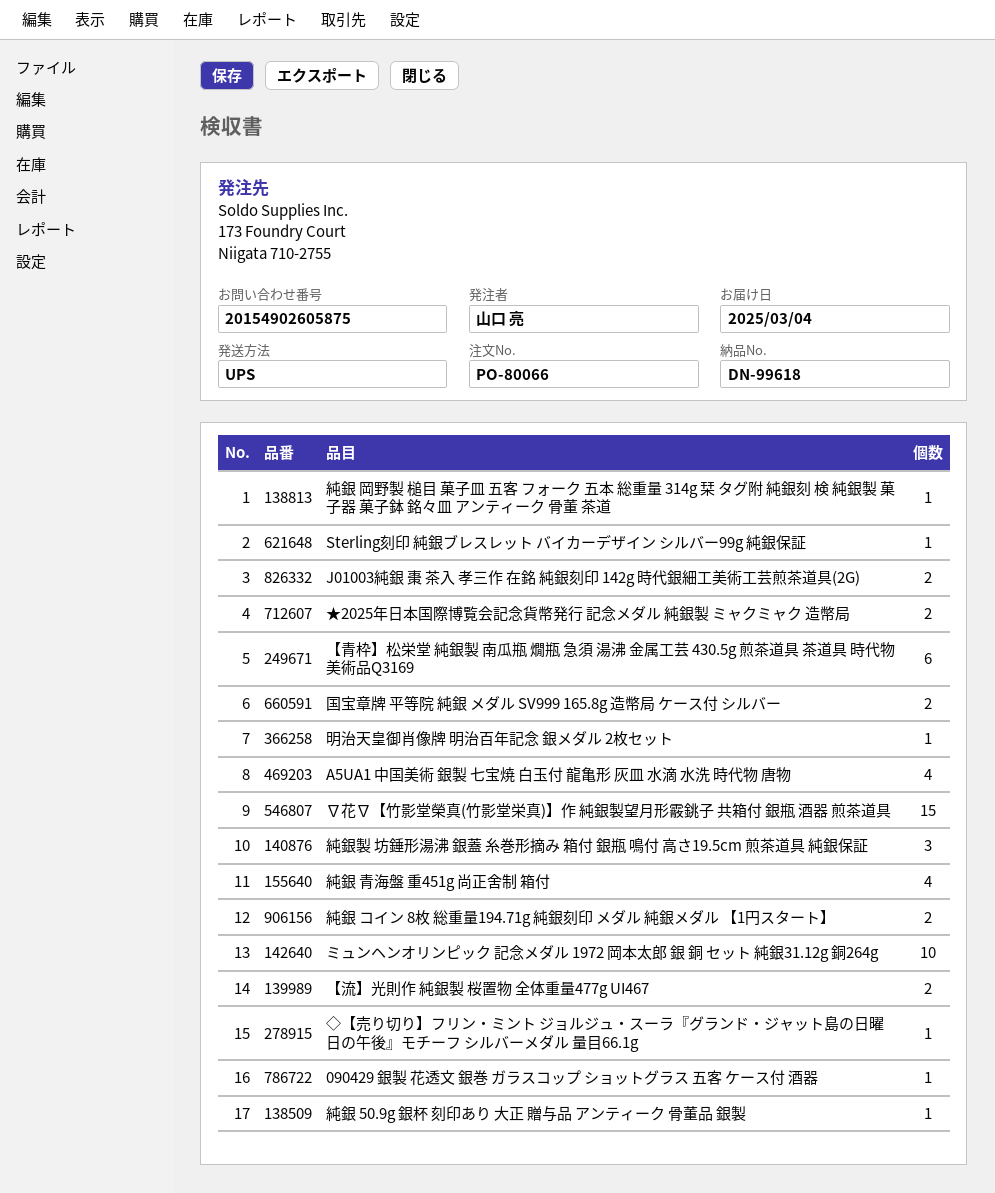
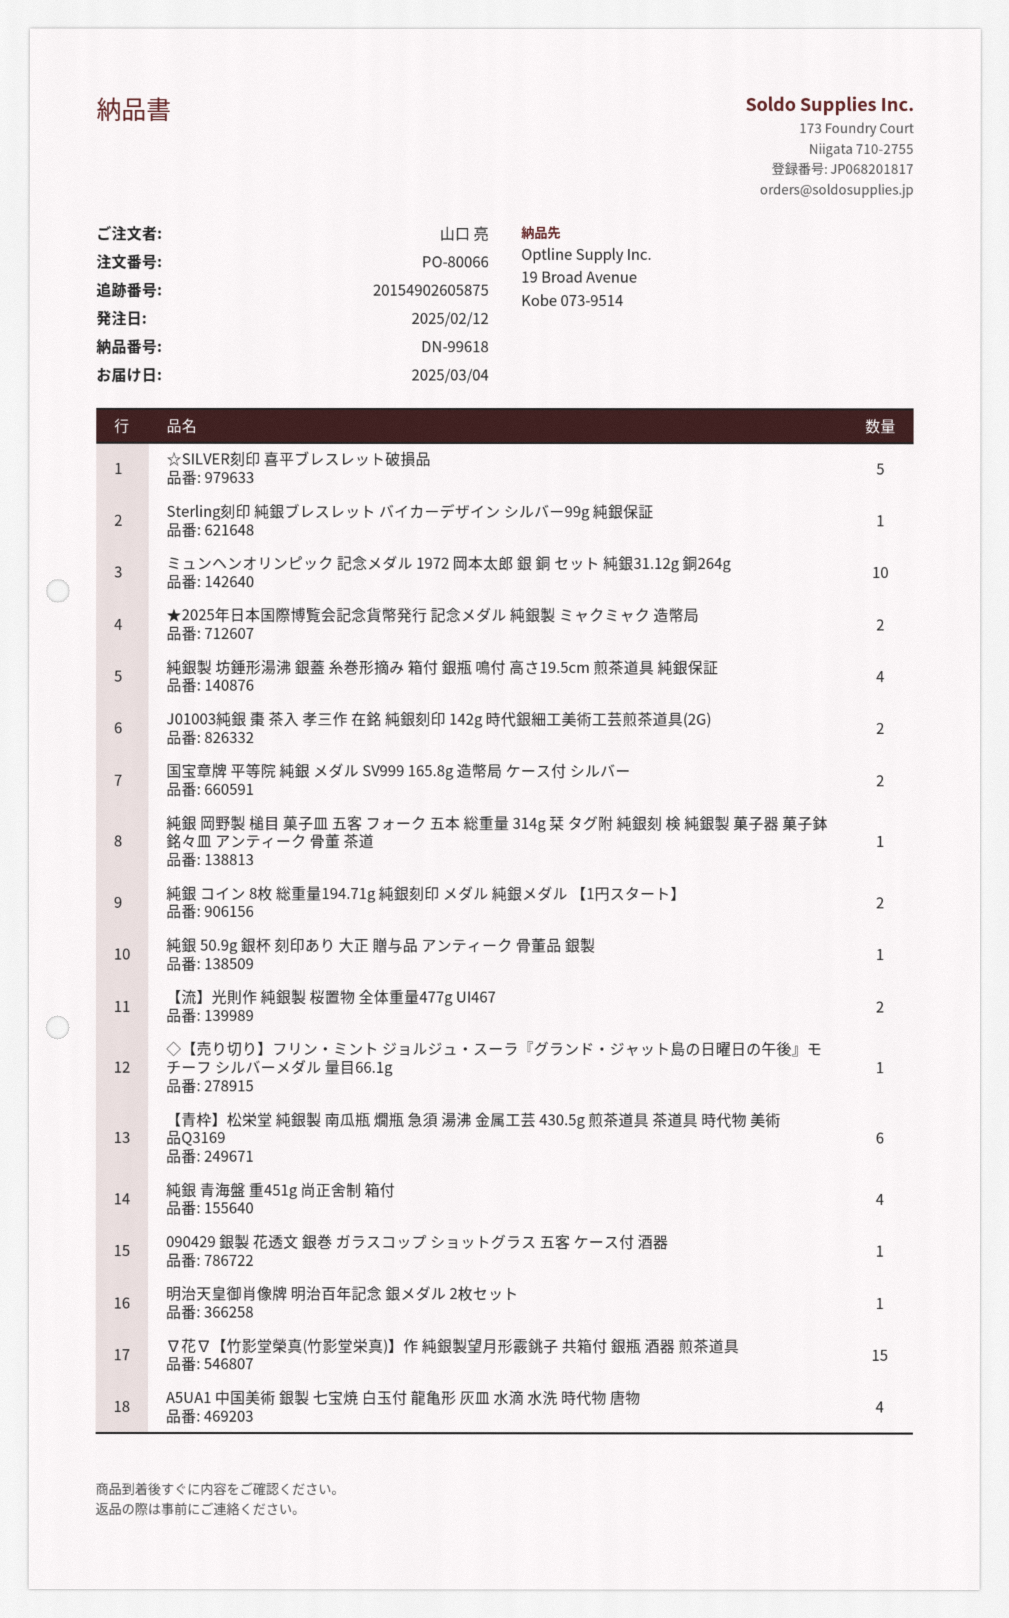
純銀製 坊錘形湯沸 銀蓋 糸巻形摘み 箱付 銀瓶 鳴付 高さ19.5cm 煎茶道具 純銀保証: 3 -> 4
☆SILVER刻印 喜平ブレスレット破損品: none -> 5

